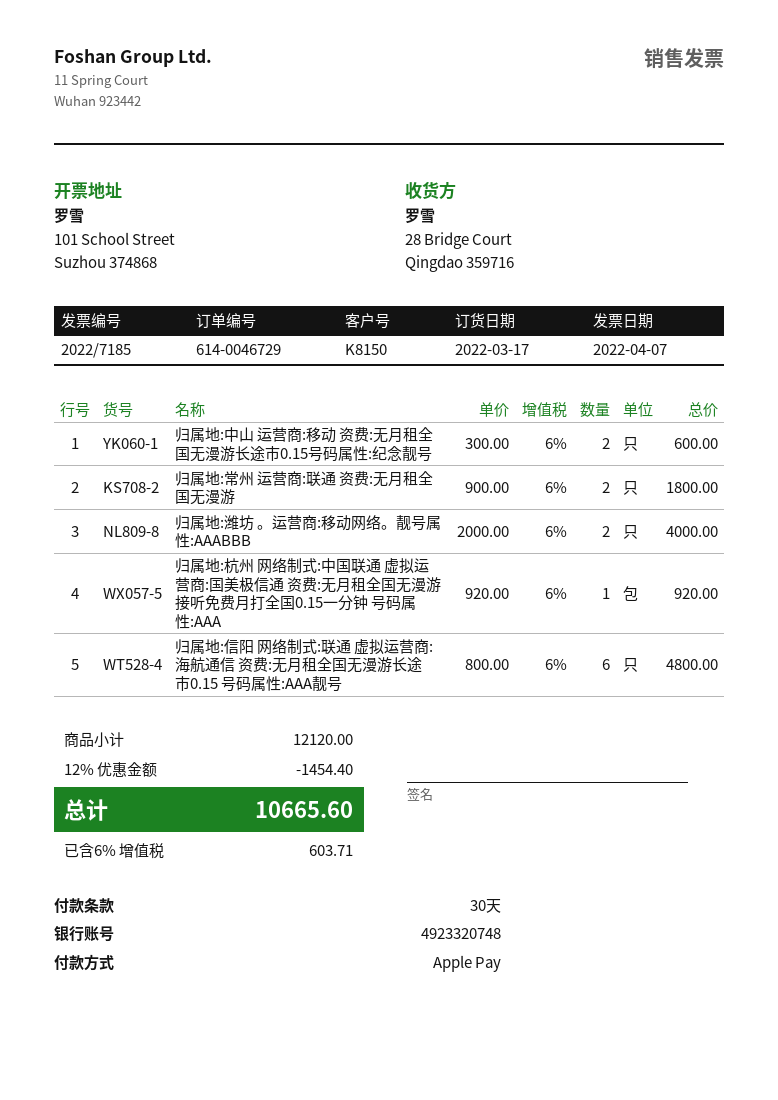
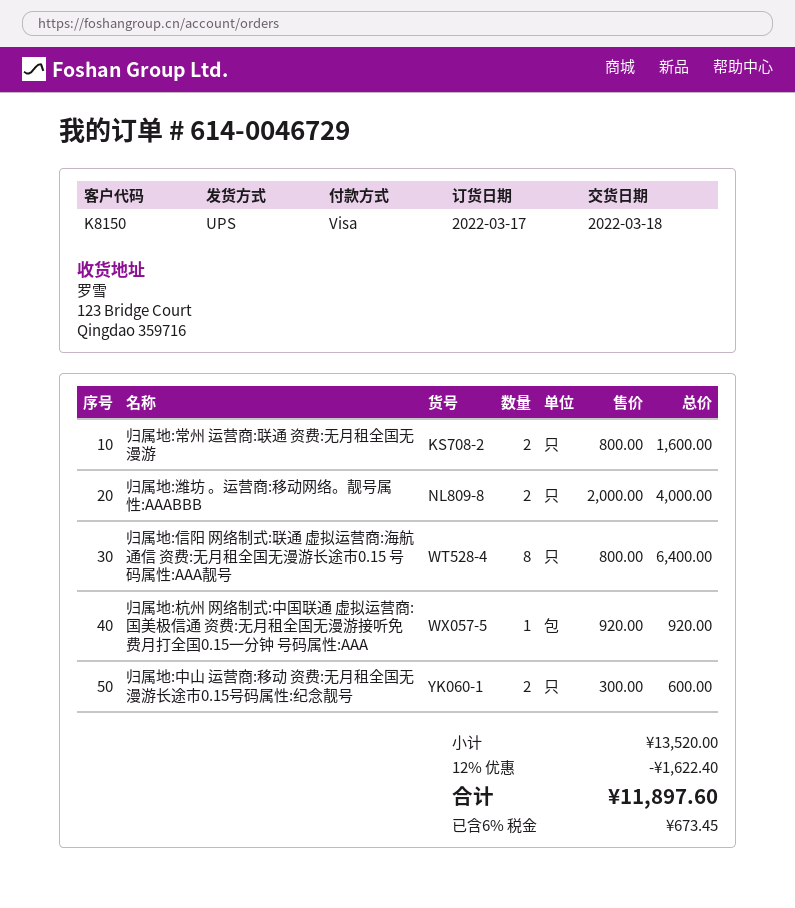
payment method: Apple Pay -> Visa
ship to: 28 Bridge Court, Qingdao 359716 -> 123 Bridge Court, Qingdao 359716
归属地:常州 运营商:联通 资费:无月租全国无漫游: 2 x 900.00 = 1800.00 -> 2 x 800.00 = 1600.00
归属地:信阳 网络制式:联通 虚拟运营商:海航通信 资费:无月租全国无漫游长途市0.15 号码属性:AAA靓号: 6 x 800.00 = 4800.00 -> 8 x 800.00 = 6400.00
subtotal: 12120.00 -> 13520.00
discount: 12% = 1454.40 -> 12% = 1622.40
tax: 6% = 603.71 -> 6% = 673.45
total: 10665.60 -> 11897.60

